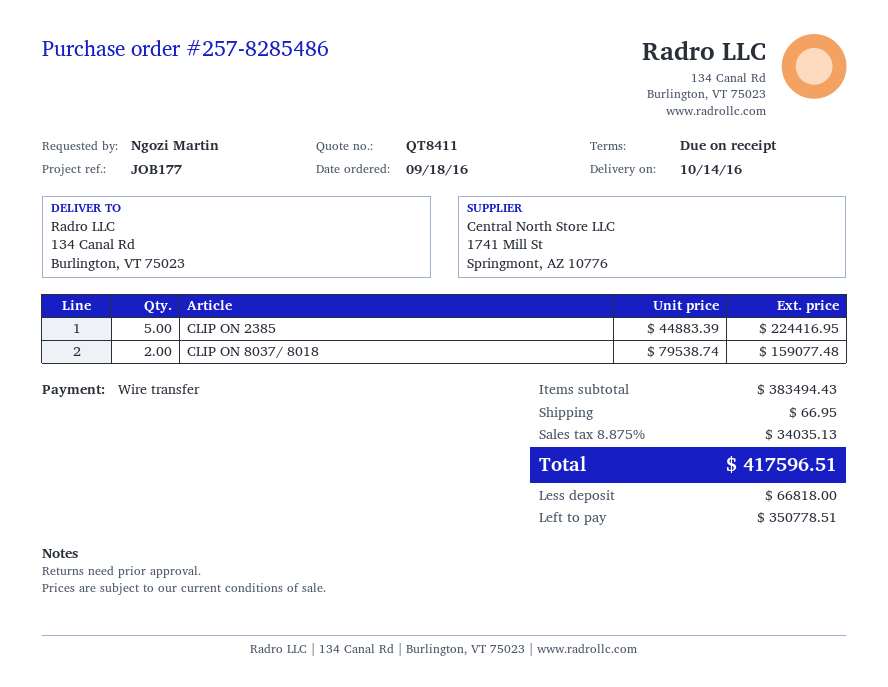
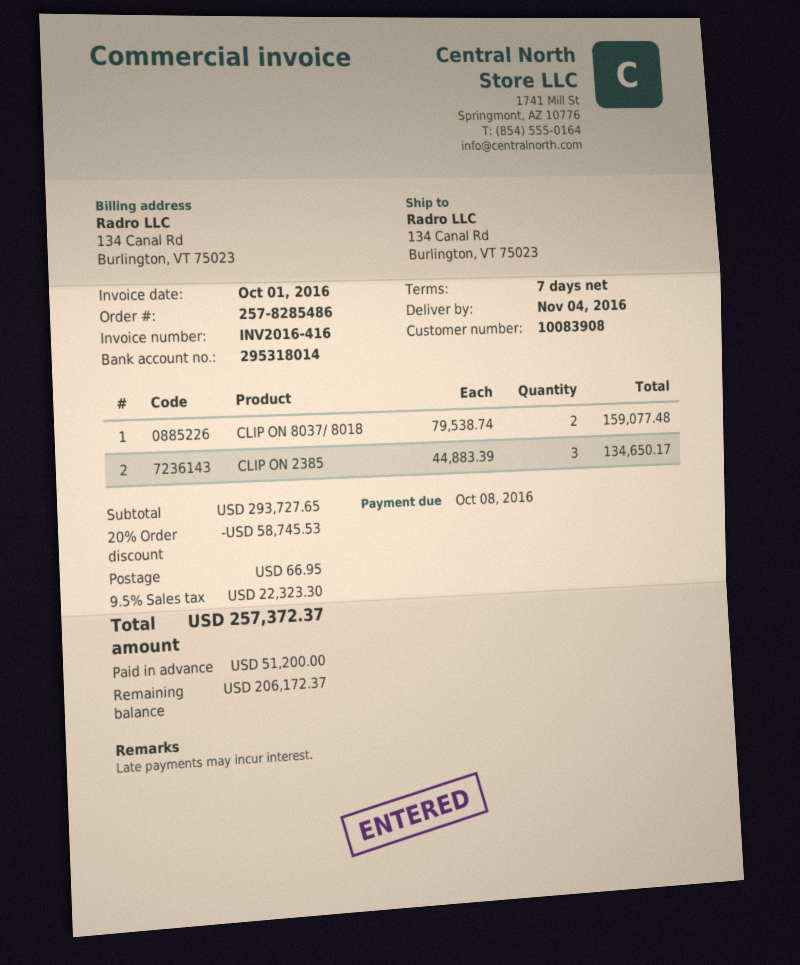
delivery date: 2016-10-14 -> 2016-11-04
payment terms: on receipt -> 7 days
CLIP ON 2385: 5 x 44883.39 = 224416.95 -> 3 x 44883.39 = 134650.17
subtotal: 383494.43 -> 293727.65
discount: none -> 20% = 58745.53
tax: 8.875% = 34035.13 -> 9.5% = 22323.30
total: 417596.51 -> 257372.37
deposit: 66818.00 -> 51200.00
balance: 350778.51 -> 206172.37

